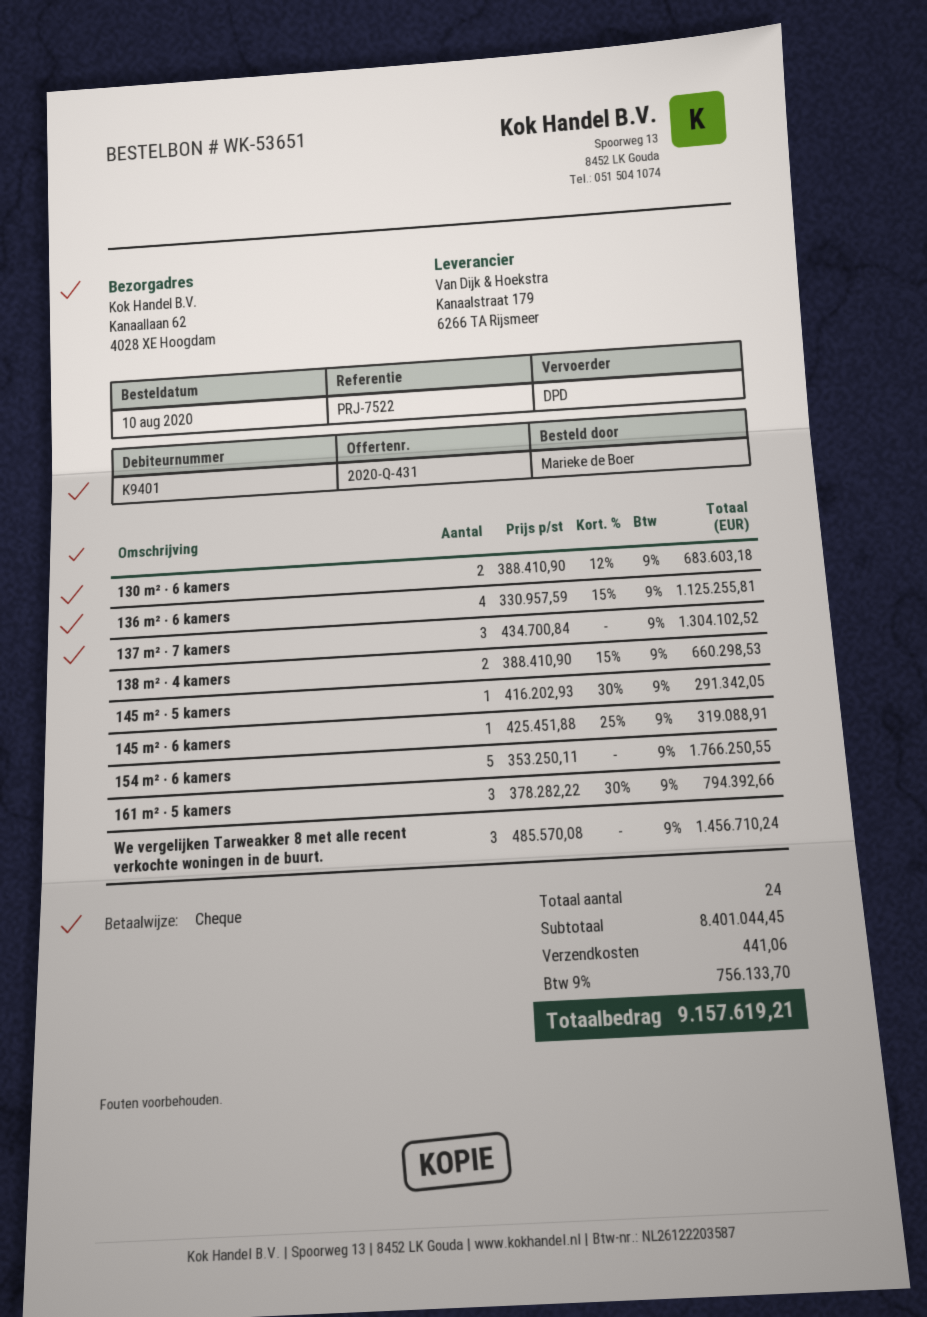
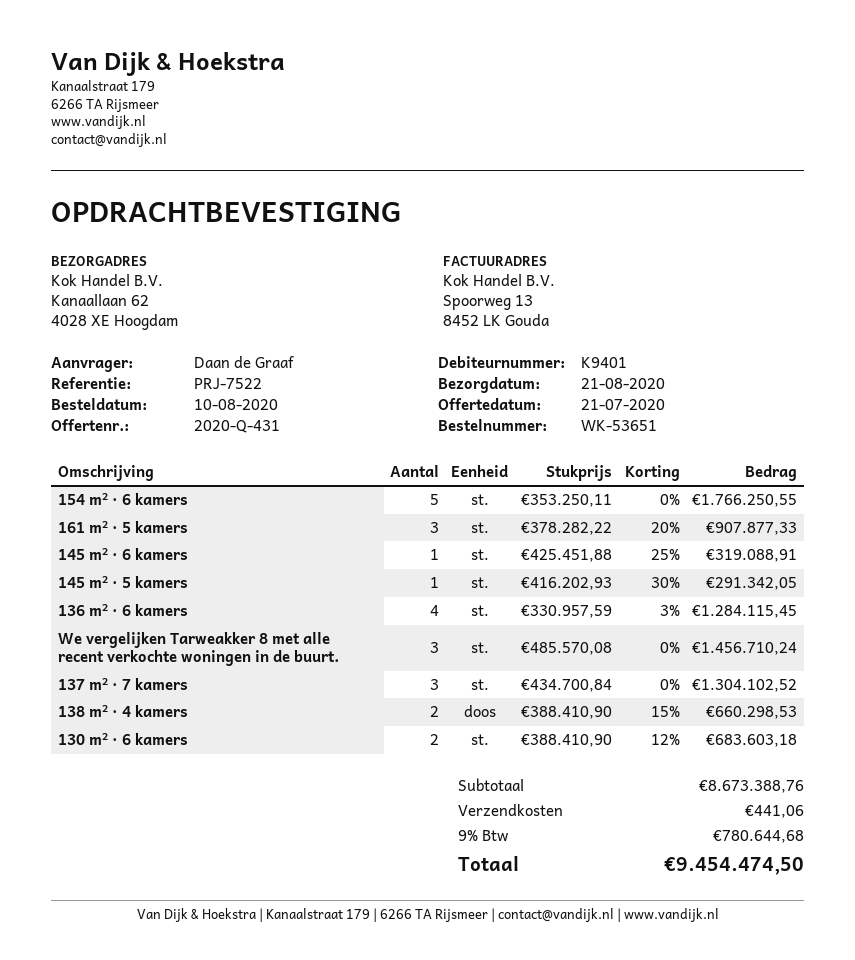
ordered by: Marieke de Boer -> Daan de Graaf
136 m² · 6 kamers: 4 x 330957.59 - 15% = 1125255.81 -> 4 x 330957.59 - 3% = 1284115.45
161 m² · 5 kamers: 3 x 378282.22 - 30% = 794392.66 -> 3 x 378282.22 - 20% = 907877.33
subtotal: 8401044.45 -> 8673388.76
tax: 9% = 756133.70 -> 9% = 780644.68
total: 9157619.21 -> 9454474.50

